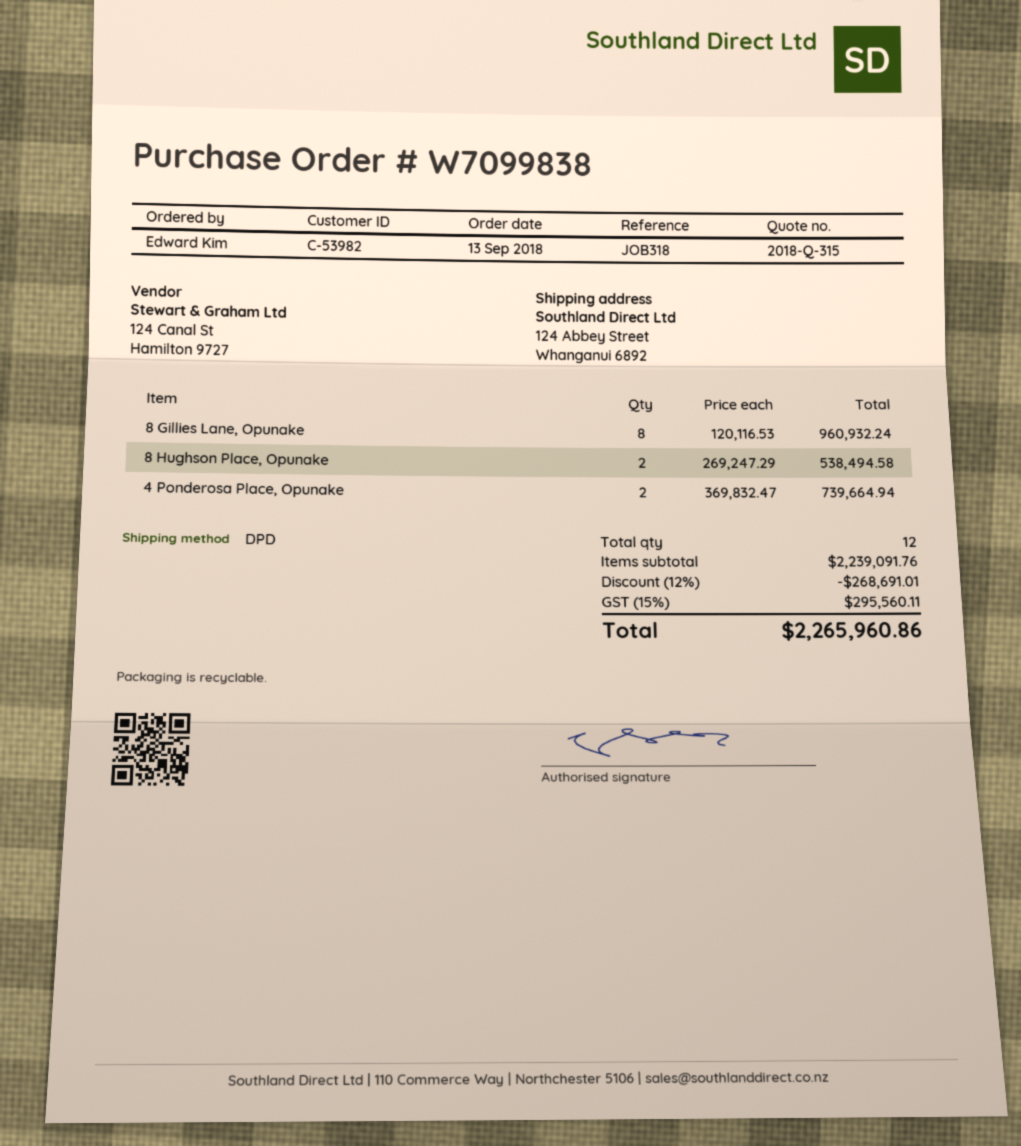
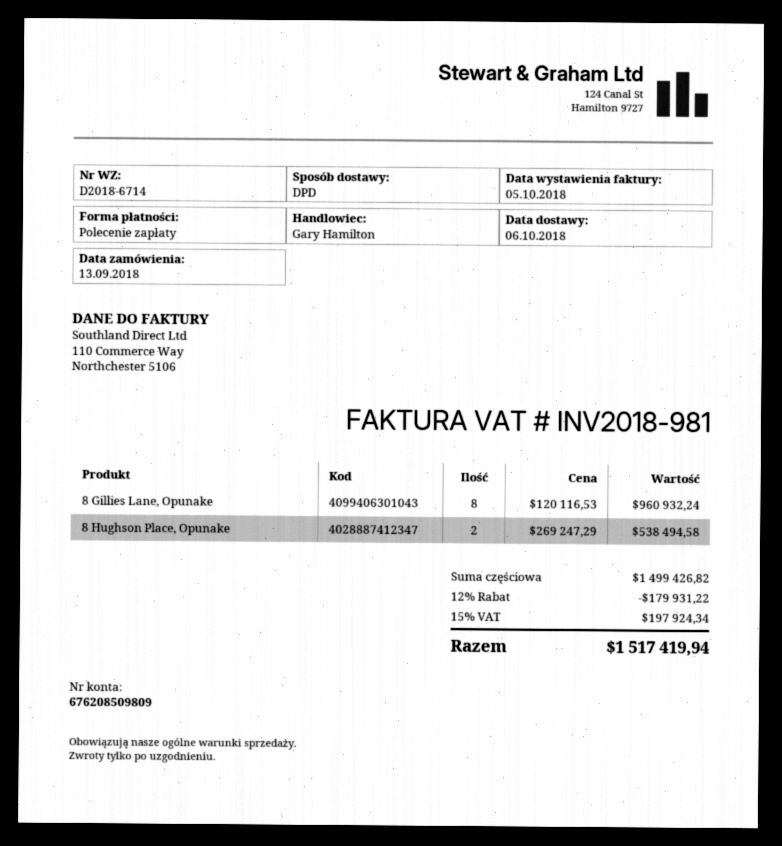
4 Ponderosa Place, Opunake: 2 x 369832.47 = 739664.94 -> none
subtotal: 2239091.76 -> 1499426.82
discount: 12% = 268691.01 -> 12% = 179931.22
tax: 15% = 295560.11 -> 15% = 197924.34
total: 2265960.86 -> 1517419.94

